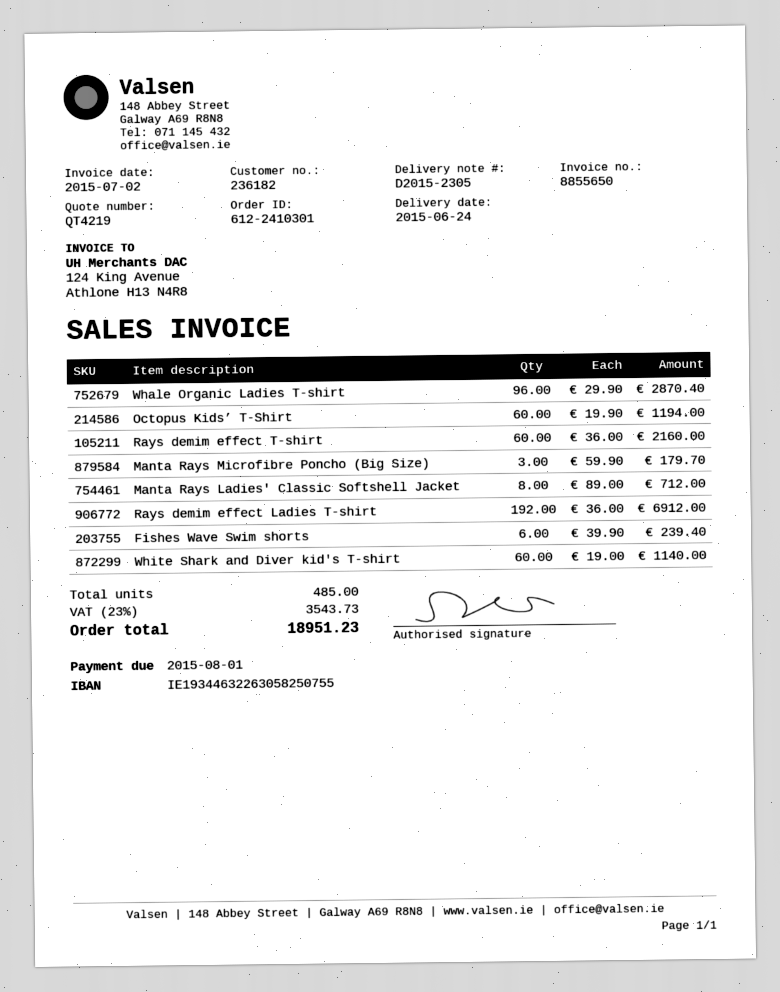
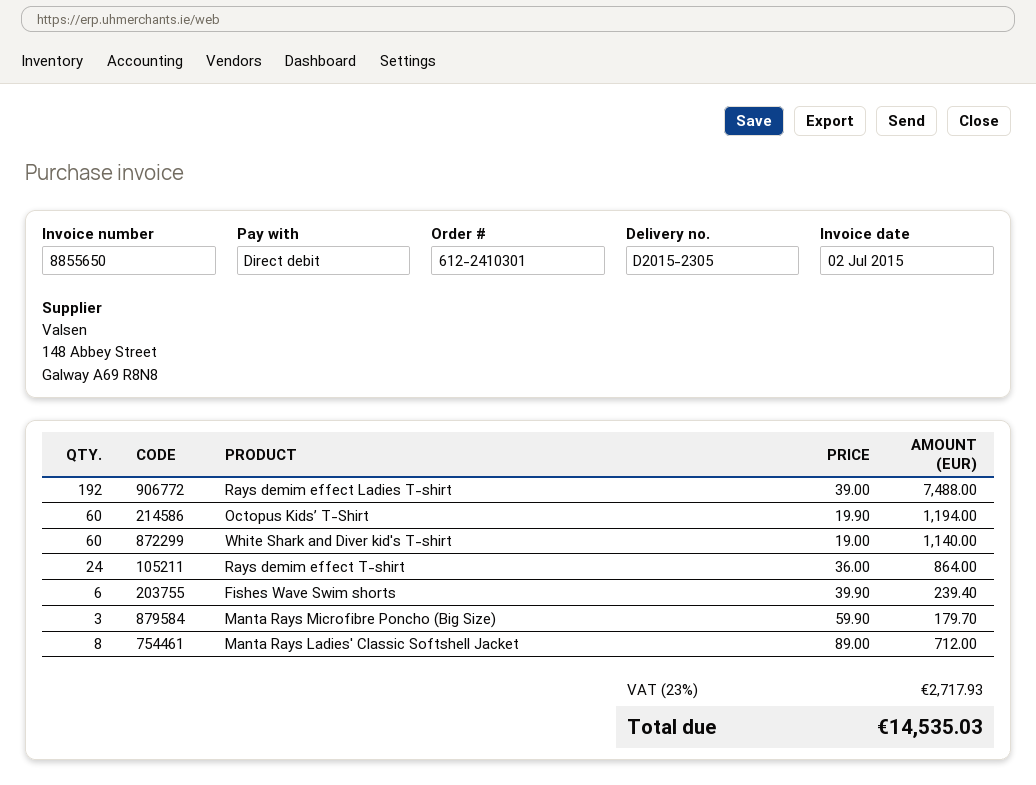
Whale Organic Ladies T-shirt: 96 x 29.90 = 2870.40 -> none
Rays demim effect T-shirt: 60 x 36.00 = 2160.00 -> 24 x 36.00 = 864.00
Rays demim effect Ladies T-shirt: 192 x 36.00 = 6912.00 -> 192 x 39.00 = 7488.00
tax: 23% = 3543.73 -> 23% = 2717.93
total: 18951.23 -> 14535.03

